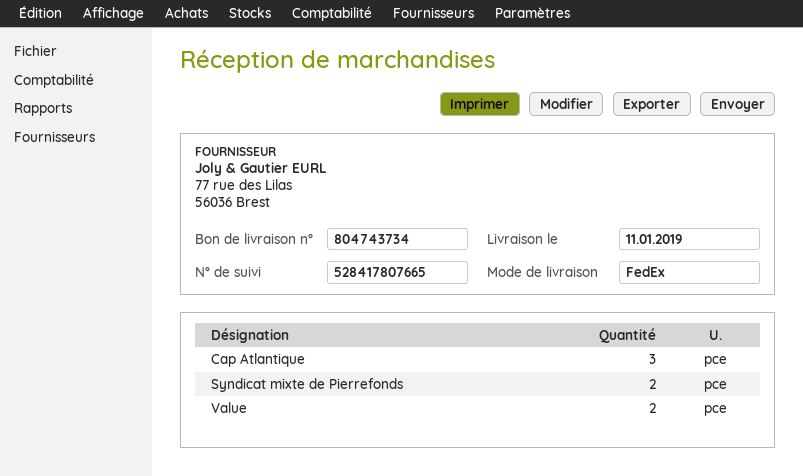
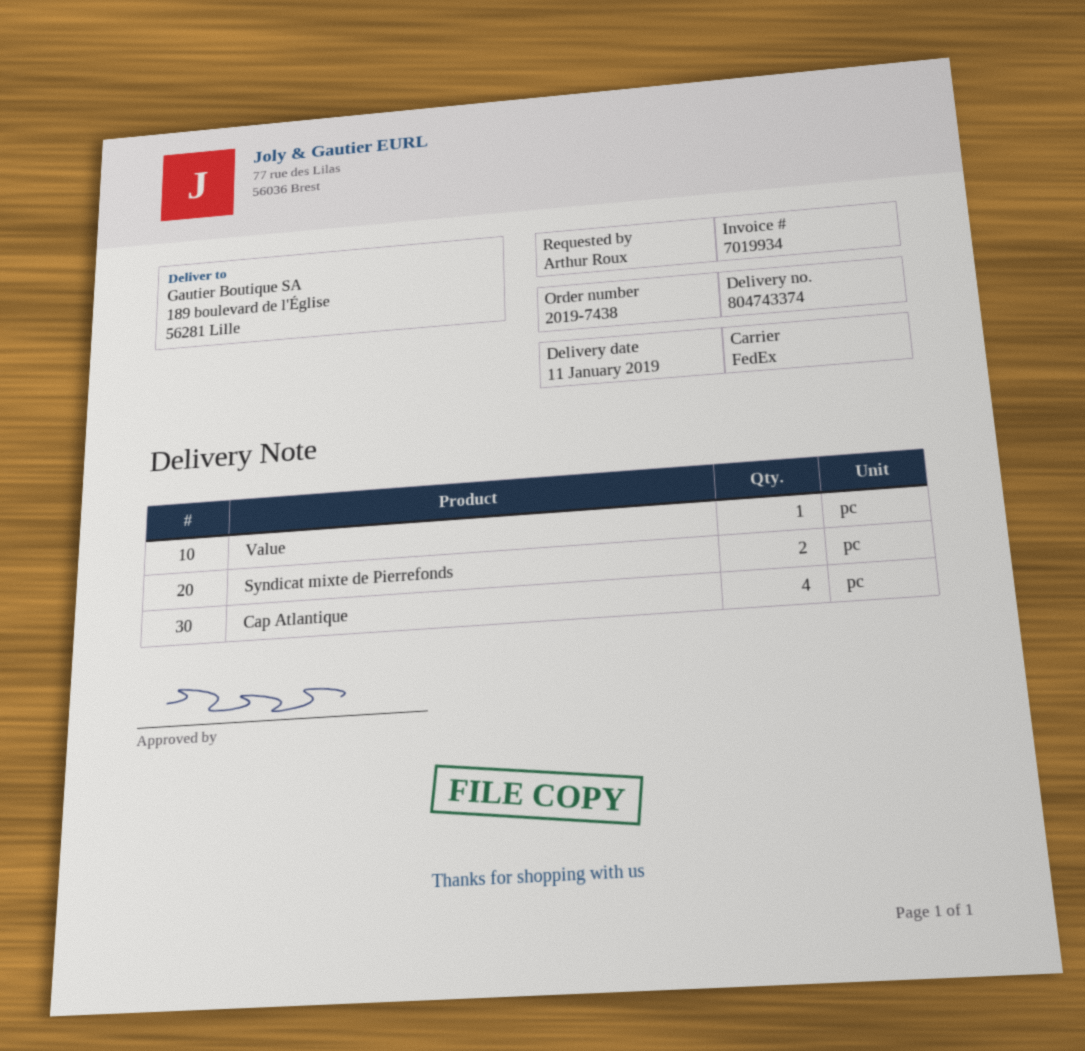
delivery note number: 804743734 -> 804743374
Cap Atlantique: 3 -> 4
Value: 2 -> 1

